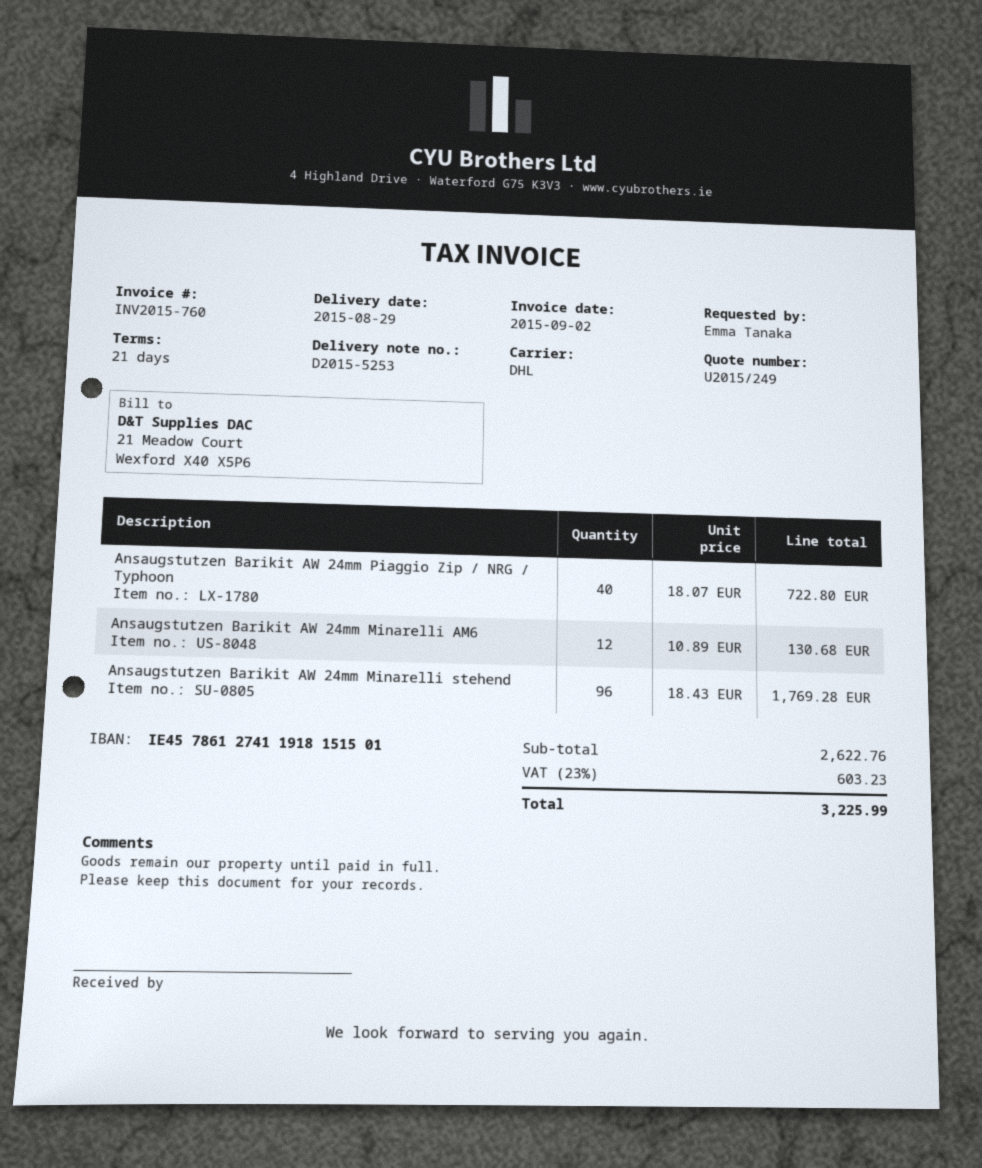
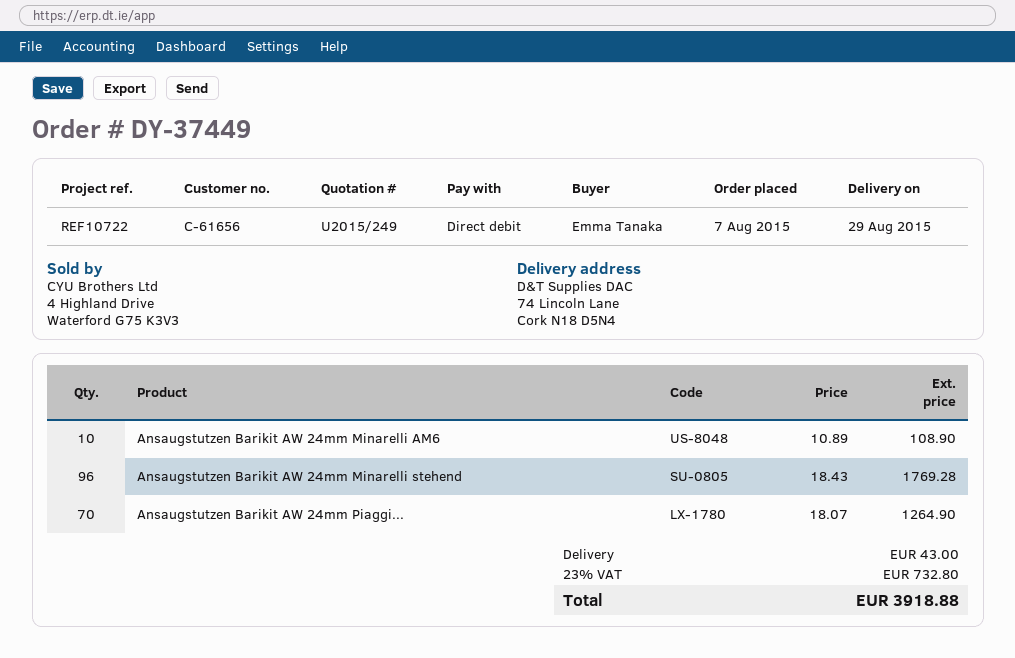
Ansaugstutzen Barikit AW 24mm Piaggio Zip / NRG / Typhoon: 40 x 18.07 = 722.80 -> 70 x 18.07 = 1264.90
Ansaugstutzen Barikit AW 24mm Minarelli AM6: 12 x 10.89 = 130.68 -> 10 x 10.89 = 108.90
shipping: none -> 43.00
tax: 23% = 603.23 -> 23% = 732.80
total: 3225.99 -> 3918.88

